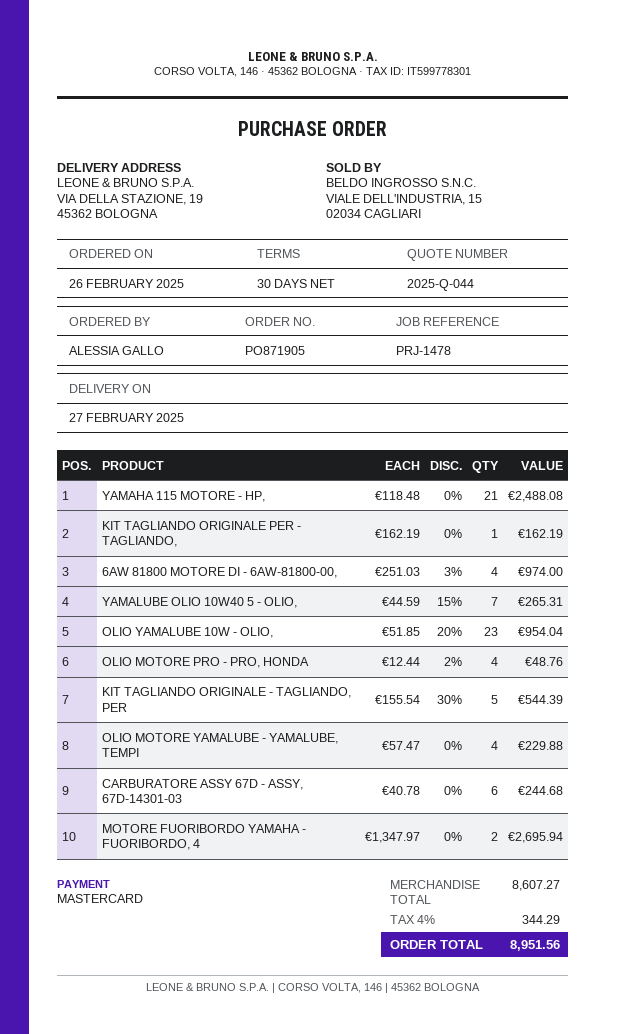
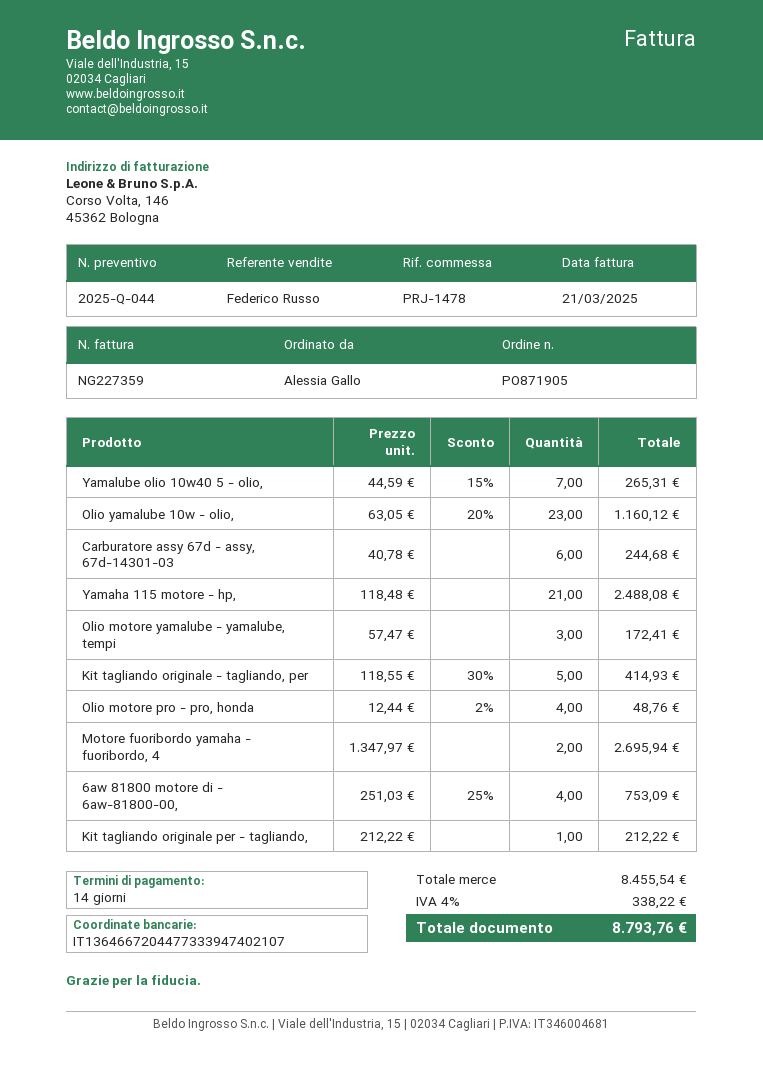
payment terms: 30 days -> 14 days
KIT TAGLIANDO ORIGINALE PER - TAGLIANDO,: 1 x 162.19 = 162.19 -> 1 x 212.22 = 212.22
6AW 81800 MOTORE DI - 6AW-81800-00,: 4 x 251.03 - 3% = 974.00 -> 4 x 251.03 - 25% = 753.09
OLIO YAMALUBE 10W - OLIO,: 23 x 51.85 - 20% = 954.04 -> 23 x 63.05 - 20% = 1160.12
KIT TAGLIANDO ORIGINALE - TAGLIANDO, PER: 5 x 155.54 - 30% = 544.39 -> 5 x 118.55 - 30% = 414.93
OLIO MOTORE YAMALUBE - YAMALUBE, TEMPI: 4 x 57.47 = 229.88 -> 3 x 57.47 = 172.41
subtotal: 8607.27 -> 8455.54
tax: 4% = 344.29 -> 4% = 338.22
total: 8951.56 -> 8793.76

